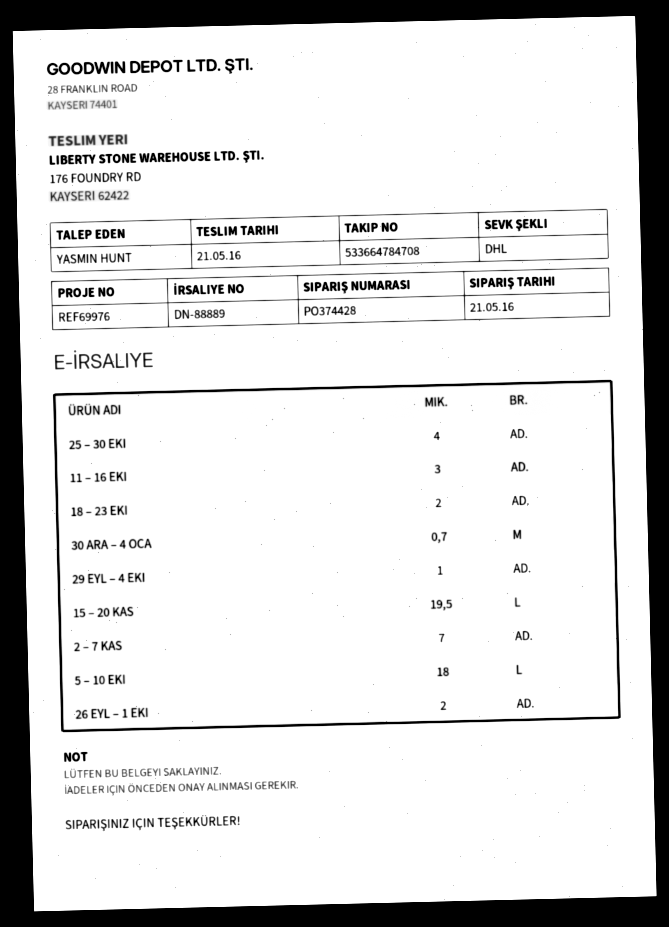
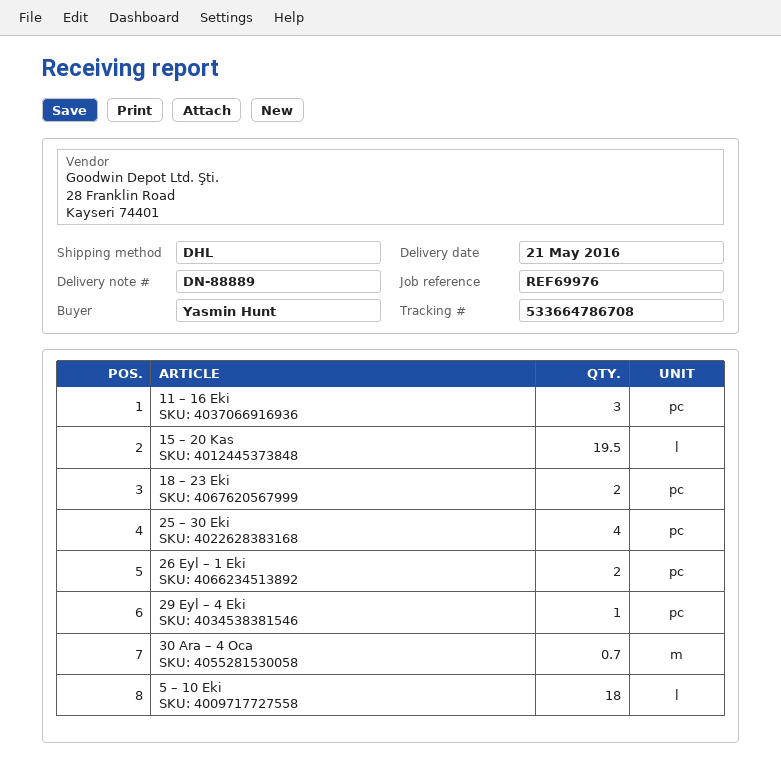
tracking number: 533664784708 -> 533664786708
2 – 7 KAS: 7 -> none

